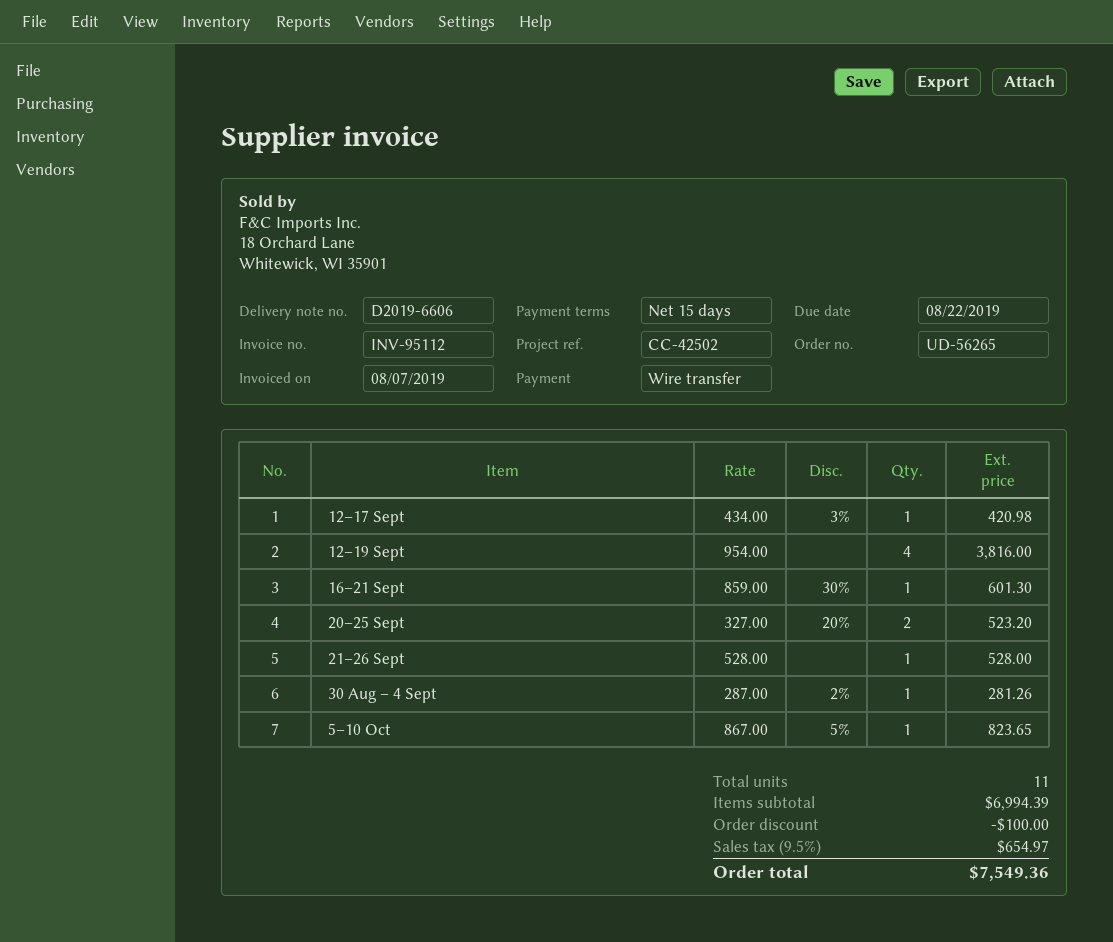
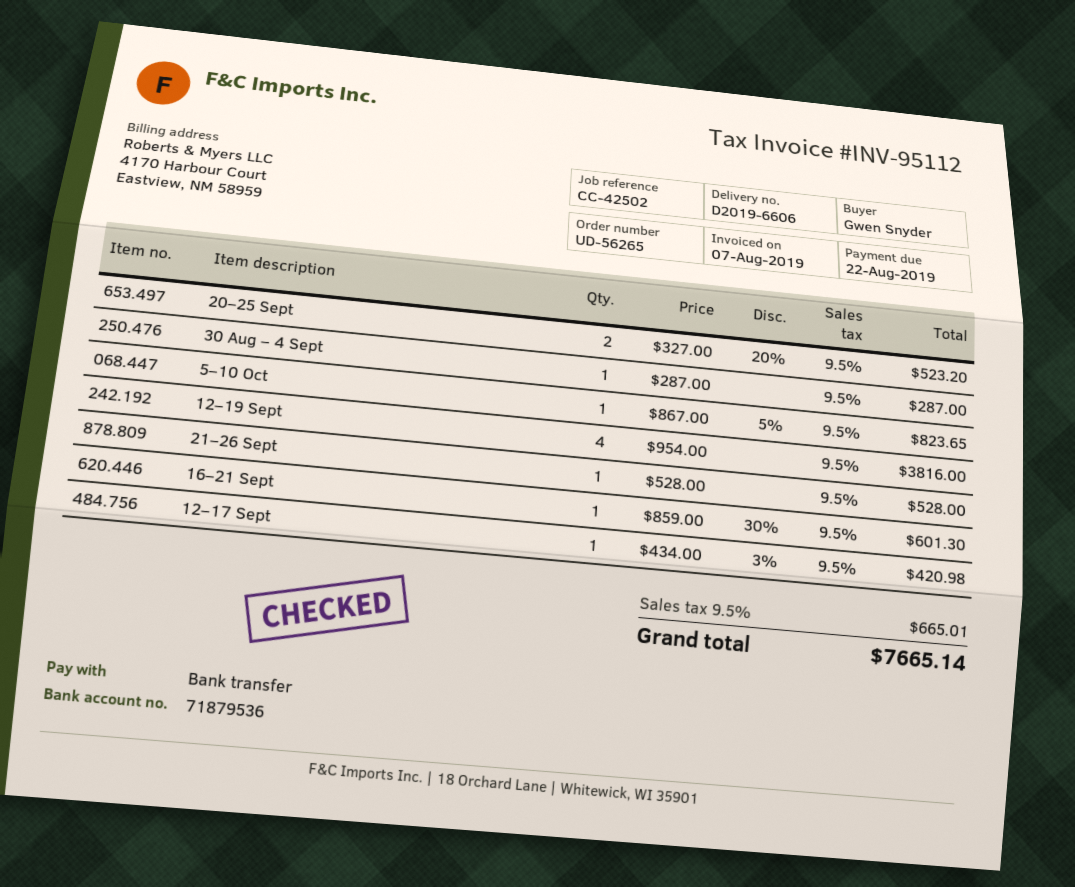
30 Aug – 4 Sept: 1 x 287.00 - 2% = 281.26 -> 1 x 287.00 = 287.00
discount: 100.00 -> none
tax: 9.5% = 654.97 -> 9.5% = 665.01
total: 7549.36 -> 7665.14

